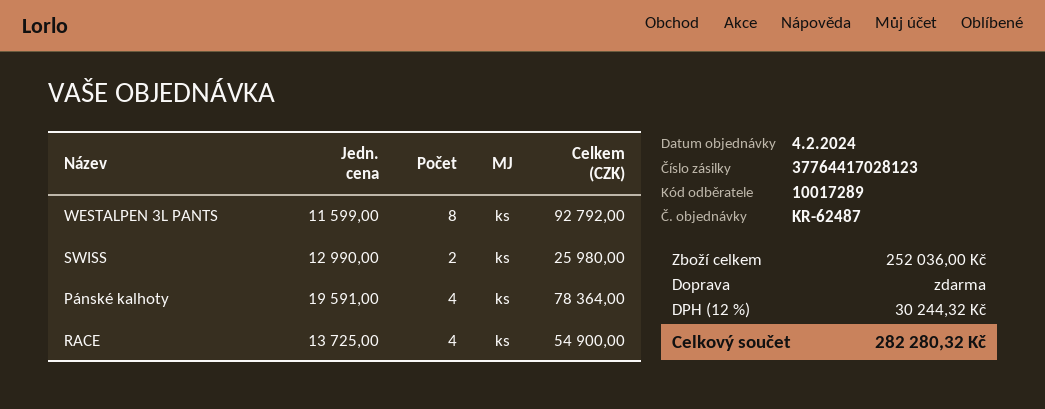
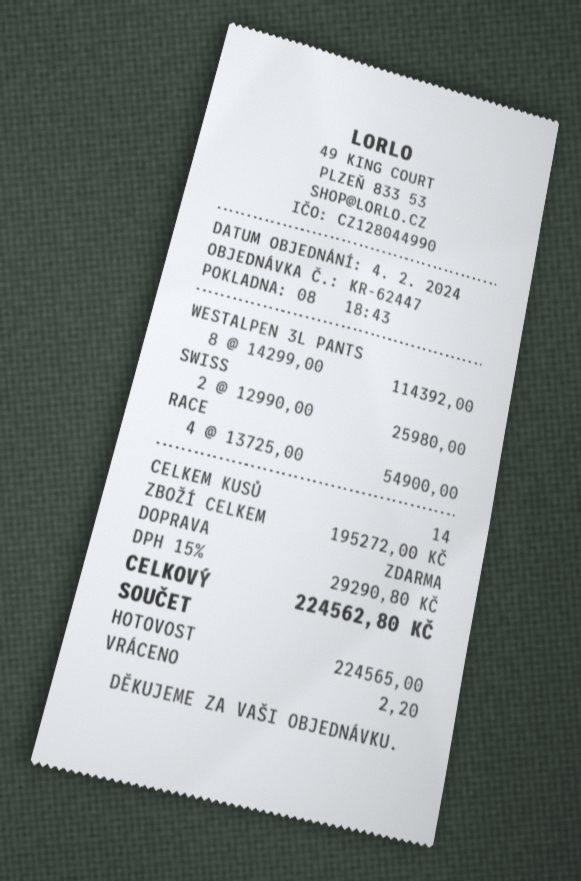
order number: KR-62487 -> KR-62447
WESTALPEN 3L PANTS: 8 x 11599.00 = 92792.00 -> 8 x 14299.00 = 114392.00
Pánské kalhoty: 4 x 19591.00 = 78364.00 -> none
subtotal: 252036.00 -> 195272.00
tax: 12% = 30244.32 -> 15% = 29290.80
total: 282280.32 -> 224562.80

